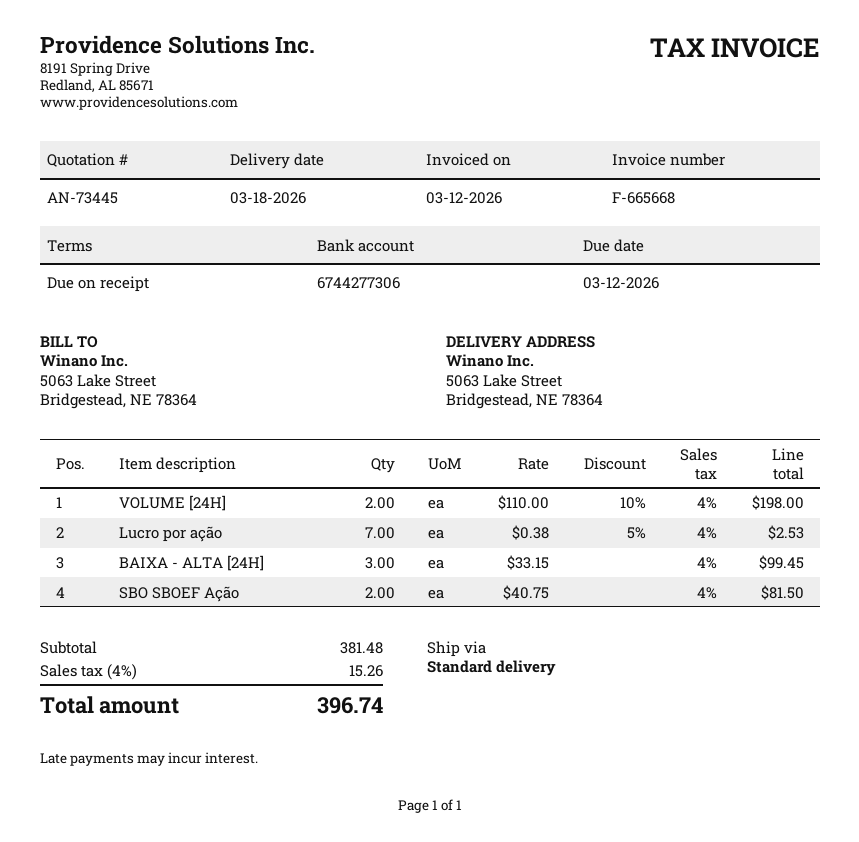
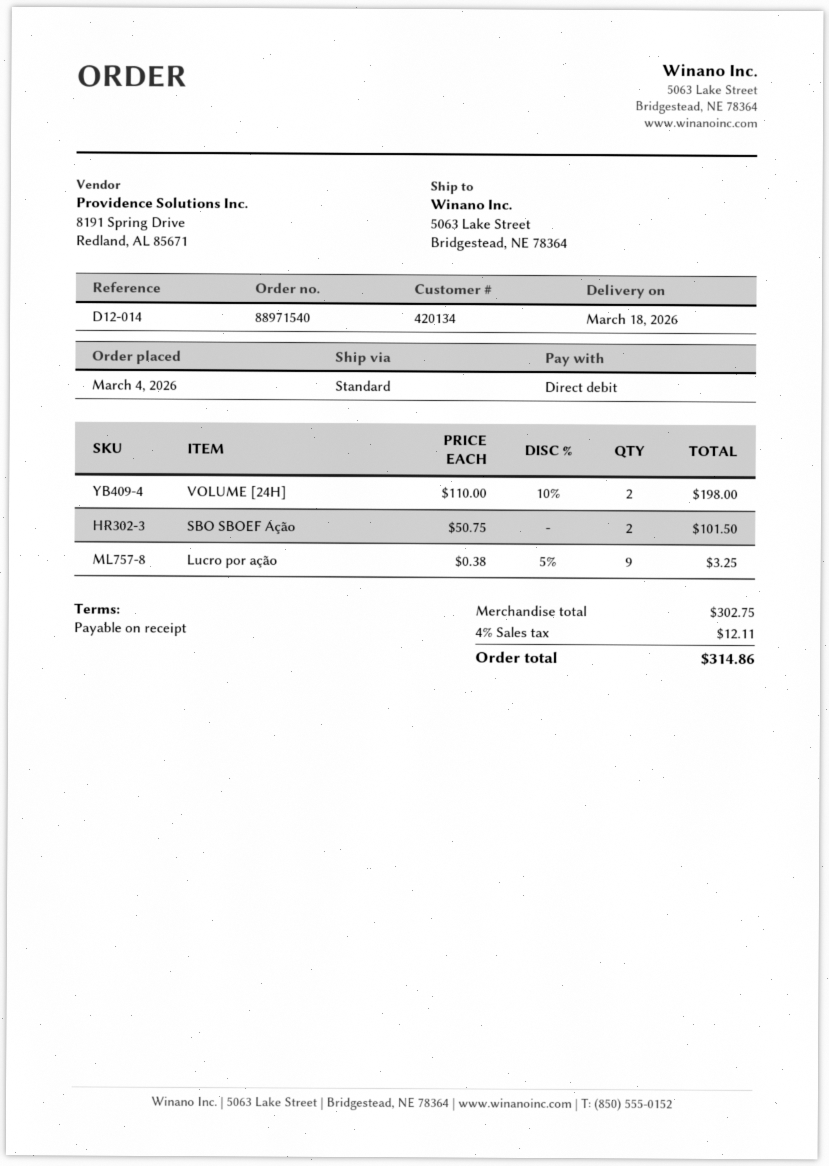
Lucro por ação: 7 x 0.38 - 5% = 2.53 -> 9 x 0.38 - 5% = 3.25
BAIXA - ALTA [24H]: 3 x 33.15 = 99.45 -> none
SBO SBOEF Ação: 2 x 40.75 = 81.50 -> 2 x 50.75 = 101.50
subtotal: 381.48 -> 302.75
tax: 4% = 15.26 -> 4% = 12.11
total: 396.74 -> 314.86

